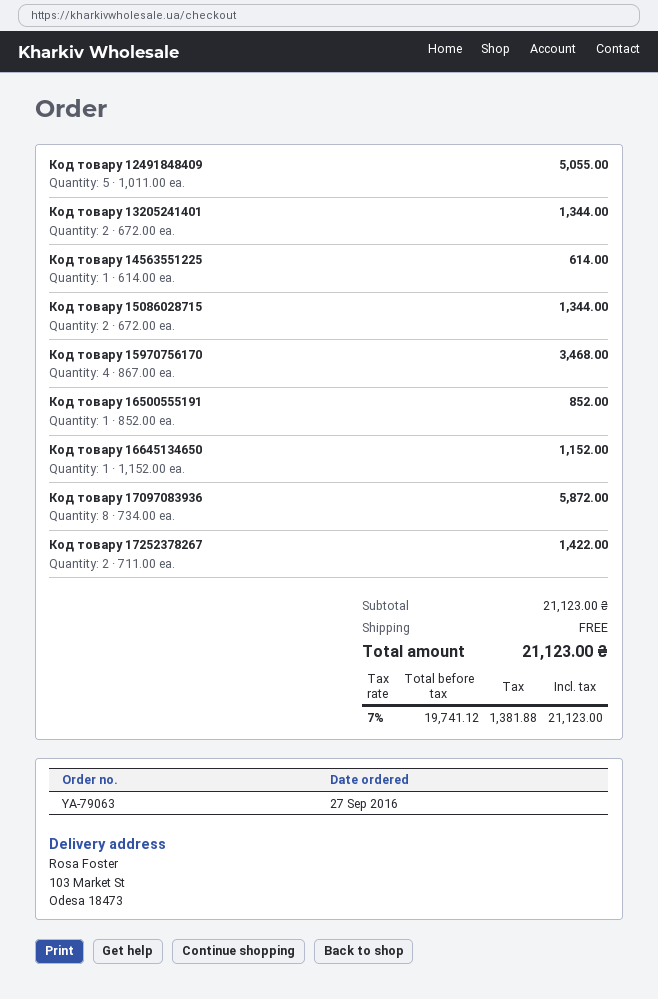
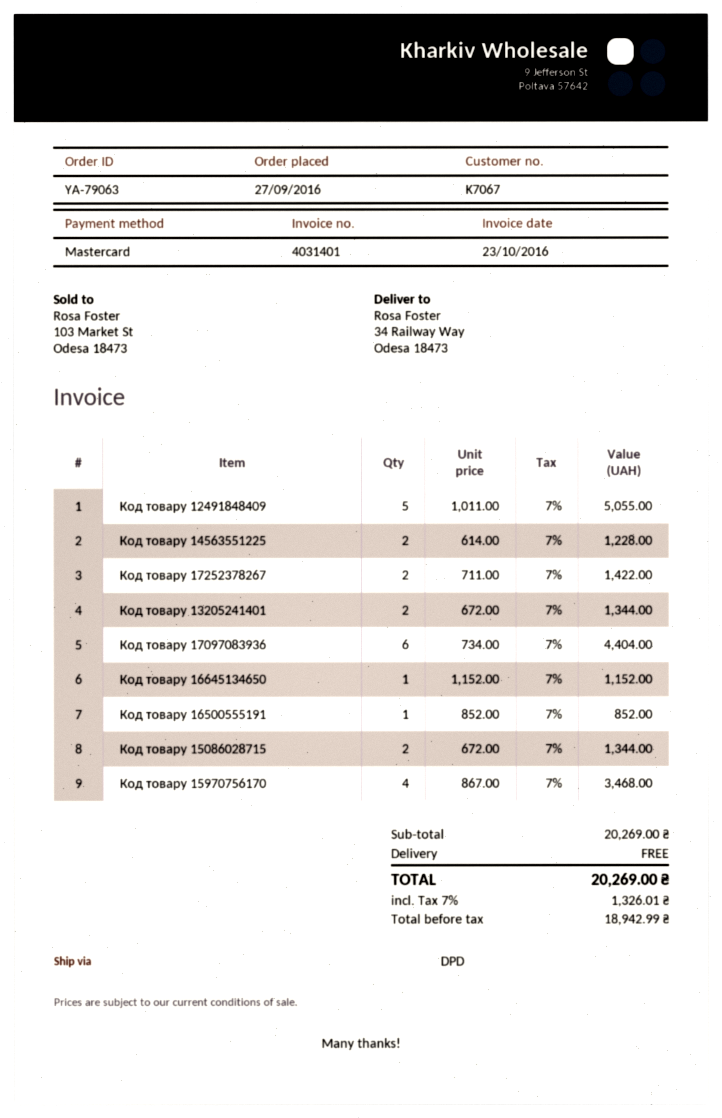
ship to: 103 Market St, Odesa 18473 -> 34 Railway Way, Odesa 18473
Код товару 14563551225: 1 x 614.00 = 614.00 -> 2 x 614.00 = 1228.00
Код товару 17097083936: 8 x 734.00 = 5872.00 -> 6 x 734.00 = 4404.00
subtotal: 21123.00 -> 20269.00
net: 19741.12 -> 18942.99
tax: 7% = 1381.88 -> 7% = 1326.01
total: 21123.00 -> 20269.00

